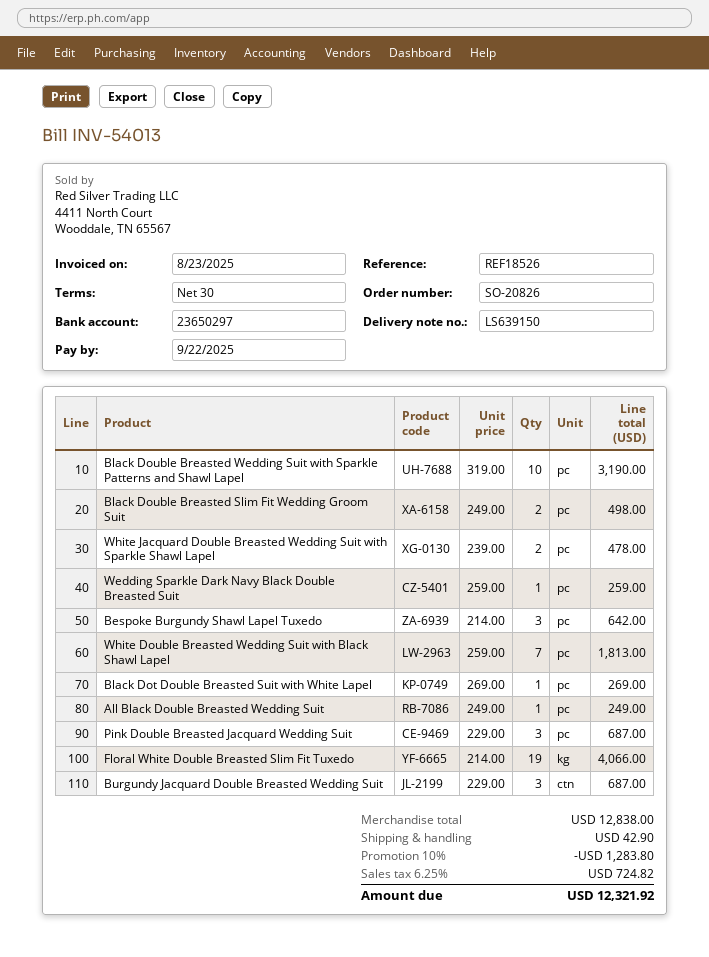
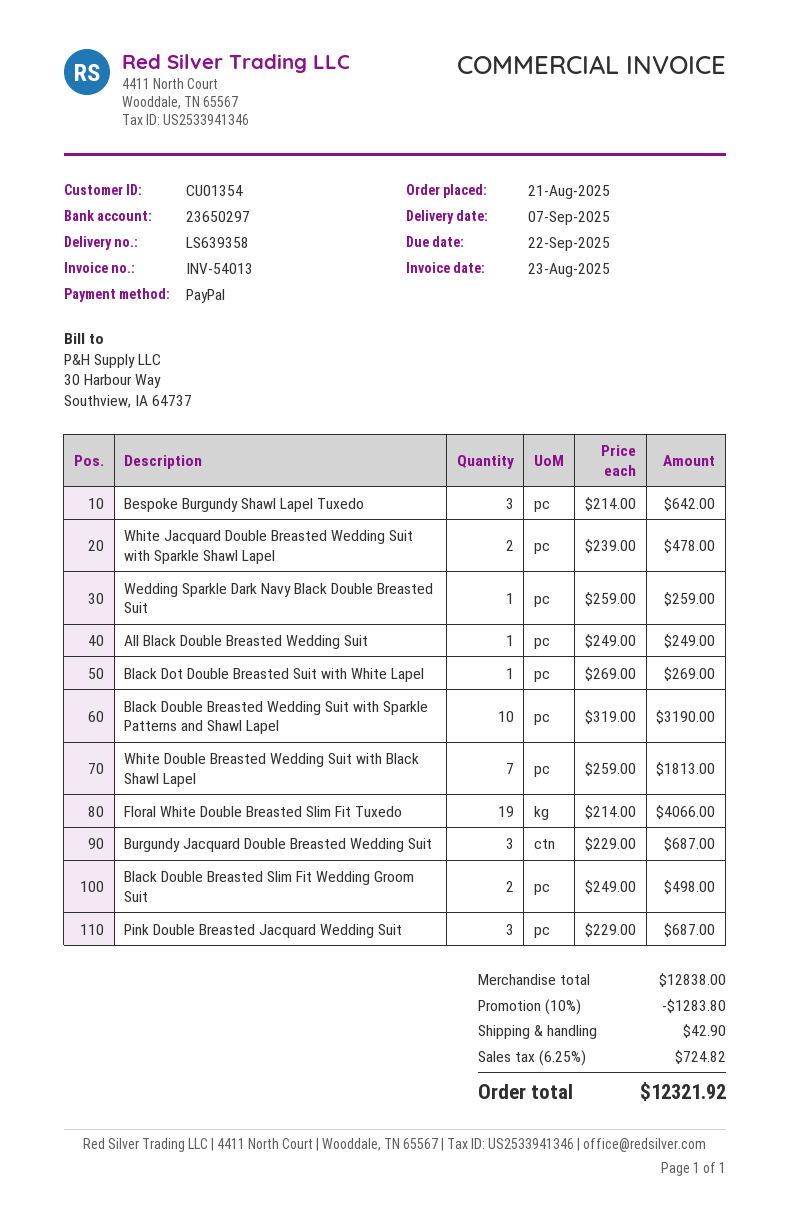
delivery note number: LS639150 -> LS639358

